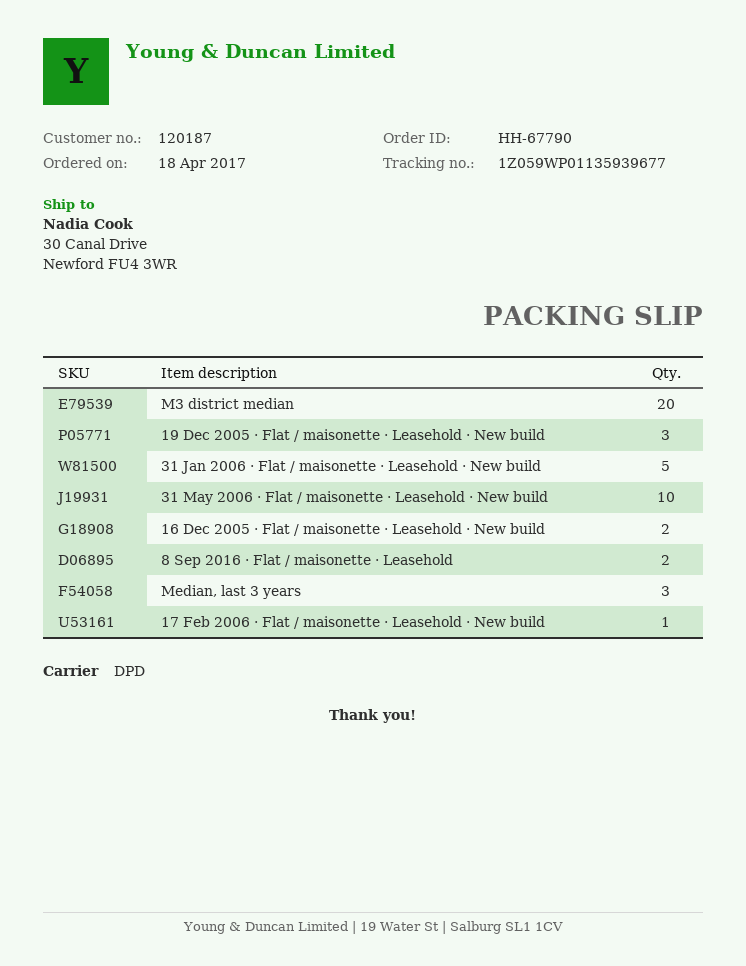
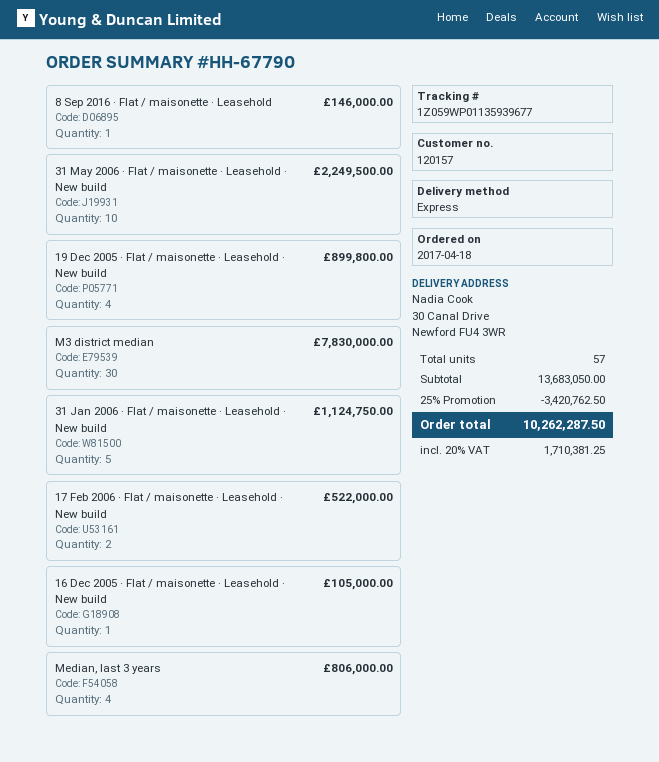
customer number: 120187 -> 120157
shipping method: DPD -> express
M3 district median: 20 -> 30
19 Dec 2005 · Flat / maisonette · Leasehold · New build: 3 -> 4
16 Dec 2005 · Flat / maisonette · Leasehold · New build: 2 -> 1
8 Sep 2016 · Flat / maisonette · Leasehold: 2 -> 1
Median, last 3 years: 3 -> 4
17 Feb 2006 · Flat / maisonette · Leasehold · New build: 1 -> 2

